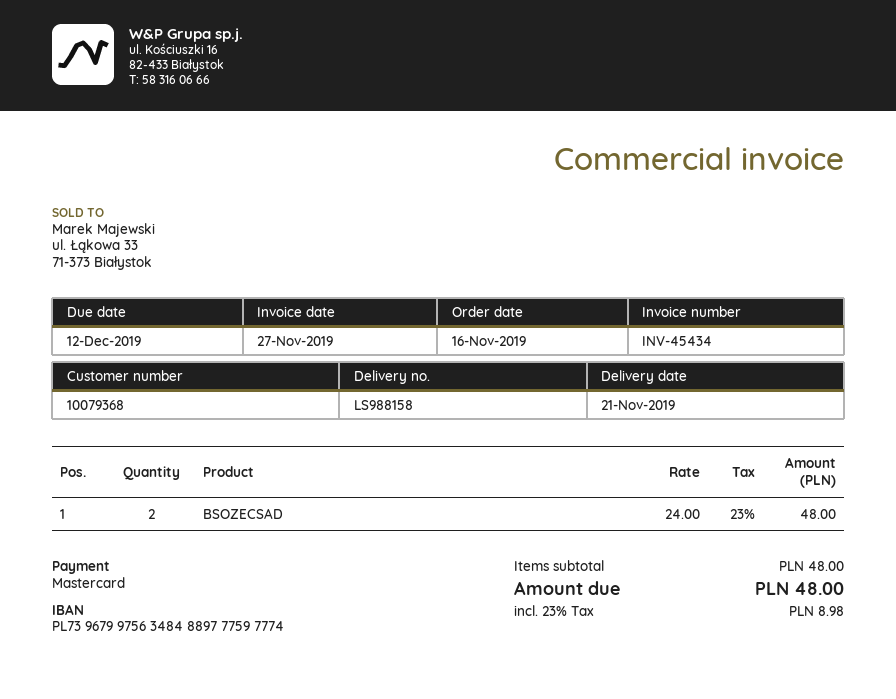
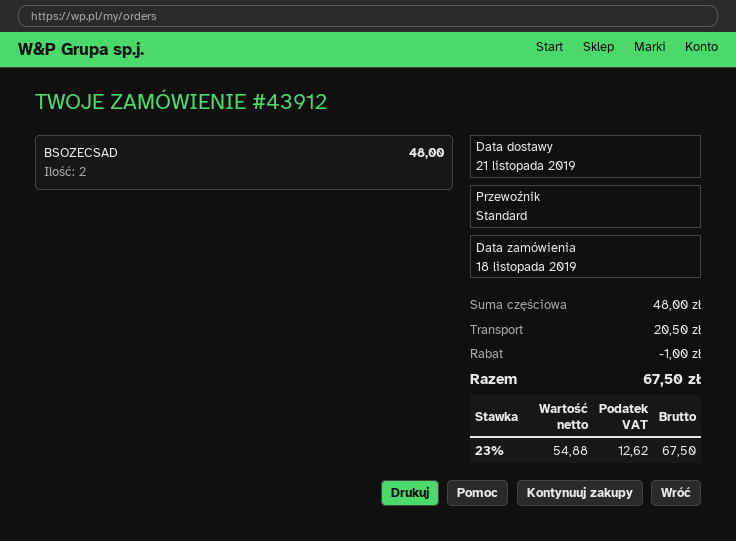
order date: 2019-11-16 -> 2019-11-18
discount: none -> 1.00
shipping: none -> 20.50
tax: 23% = 8.98 -> 23% = 12.62
total: 48.00 -> 67.50

